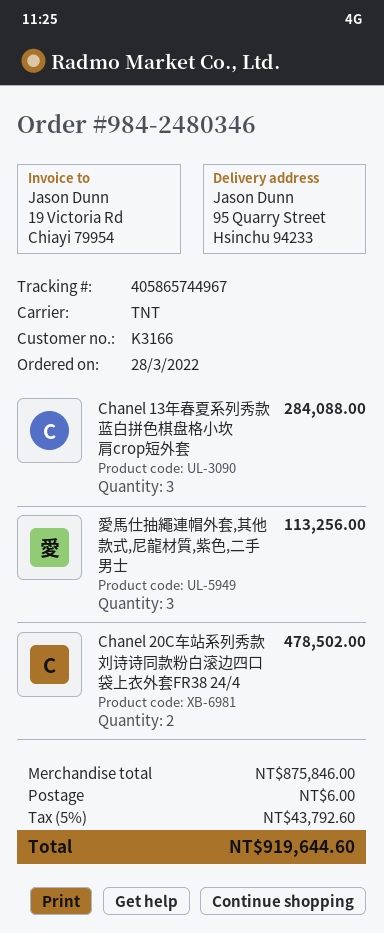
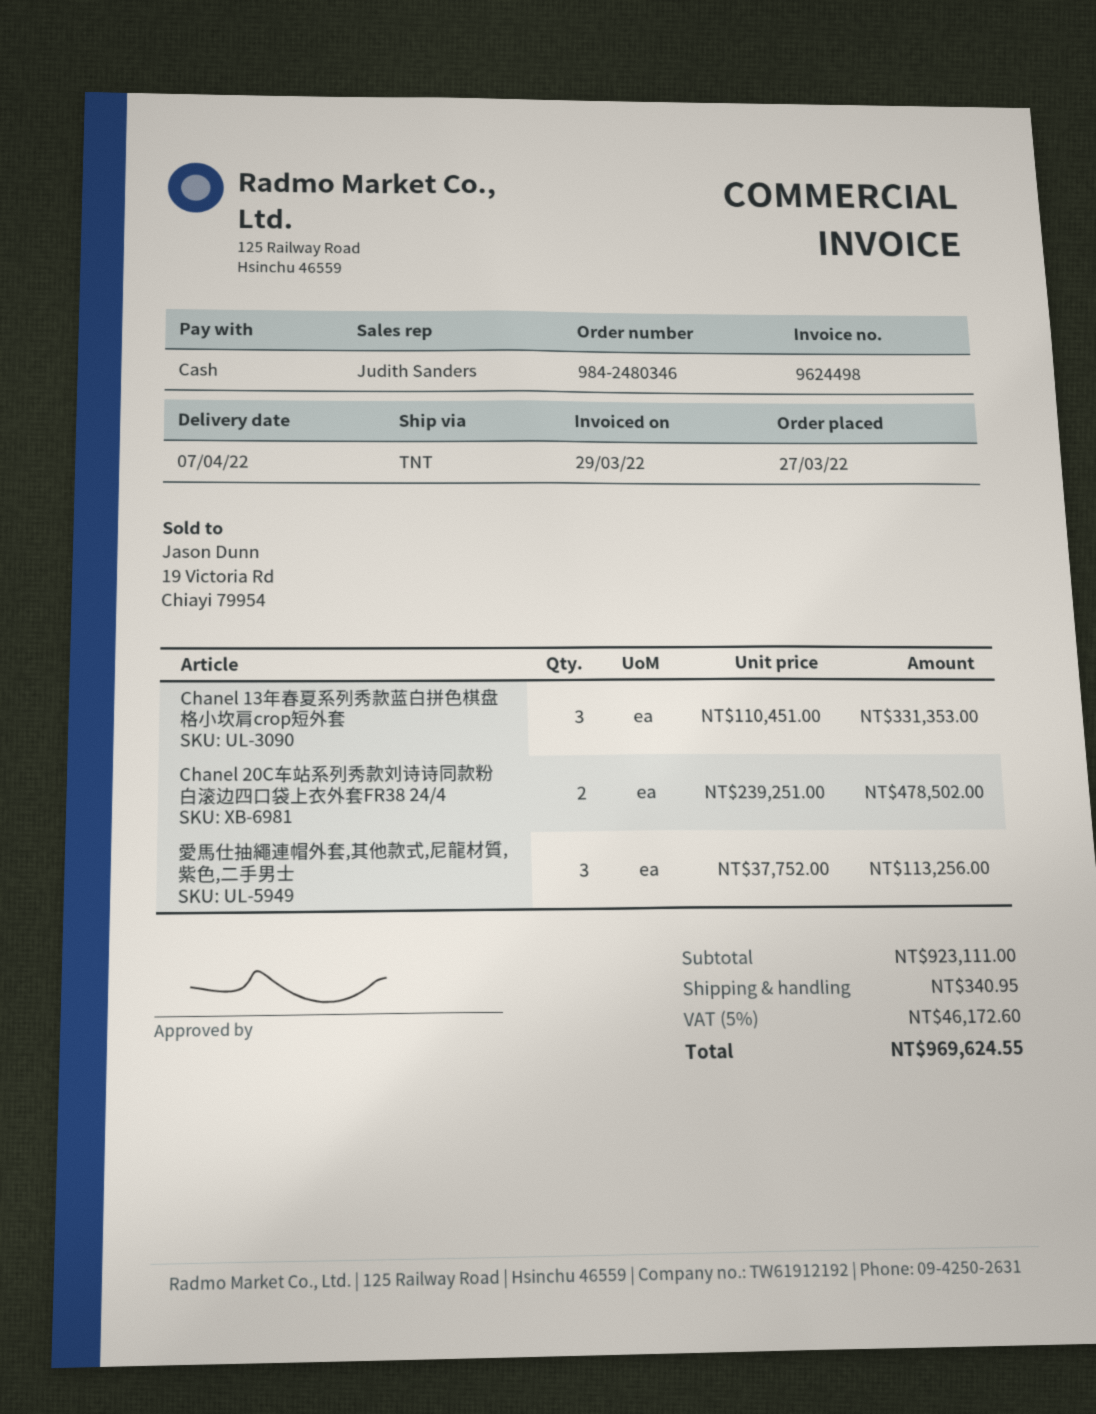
order date: 2022-03-28 -> 2022-03-27
Chanel 13年春夏系列秀款蓝白拼色棋盘格小坎肩crop短外套: 3 for 284088.00 -> 3 for 331353.00
subtotal: 875846.00 -> 923111.00
shipping: 6.00 -> 340.95
tax: 5% = 43792.60 -> 5% = 46172.60
total: 919644.60 -> 969624.55

